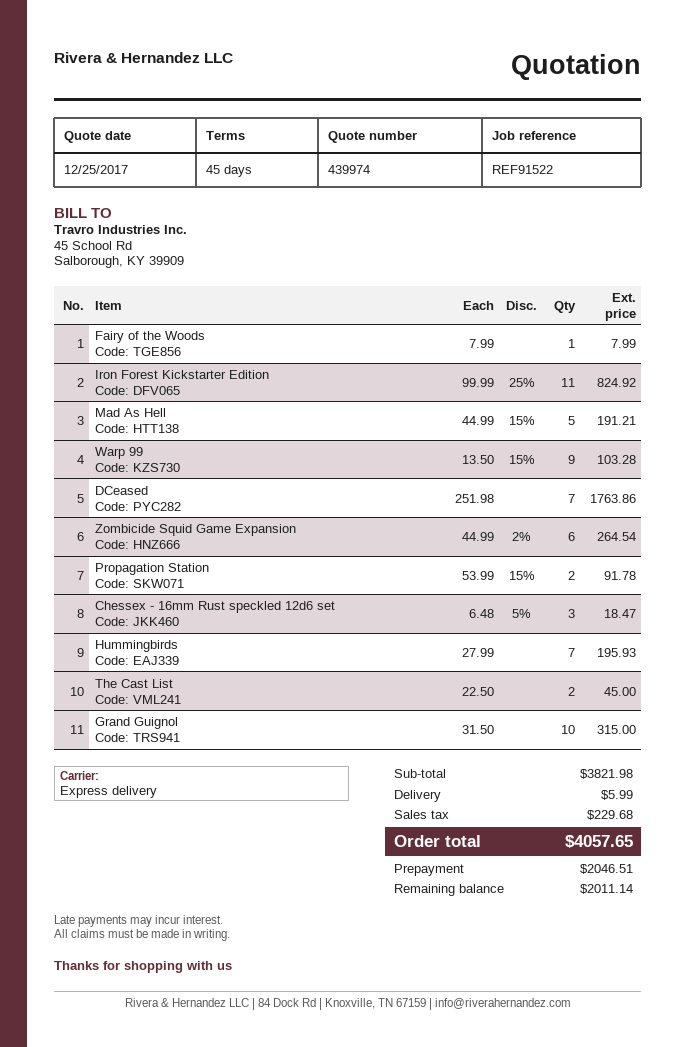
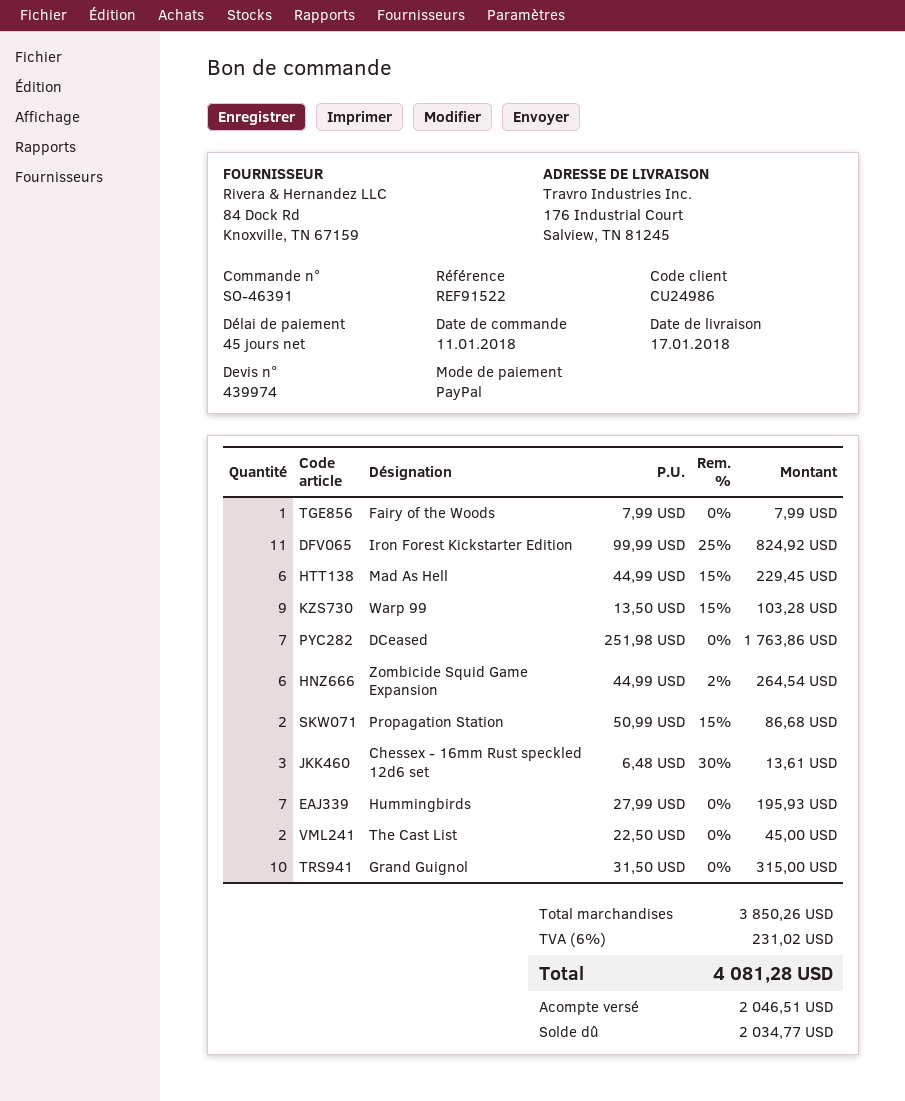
Mad As Hell: 5 x 44.99 - 15% = 191.21 -> 6 x 44.99 - 15% = 229.45
Propagation Station: 2 x 53.99 - 15% = 91.78 -> 2 x 50.99 - 15% = 86.68
Chessex - 16mm Rust speckled 12d6 set: 3 x 6.48 - 5% = 18.47 -> 3 x 6.48 - 30% = 13.61
subtotal: 3821.98 -> 3850.26
shipping: 5.99 -> none
tax: 229.68 -> 231.02
total: 4057.65 -> 4081.28
balance: 2011.14 -> 2034.77

